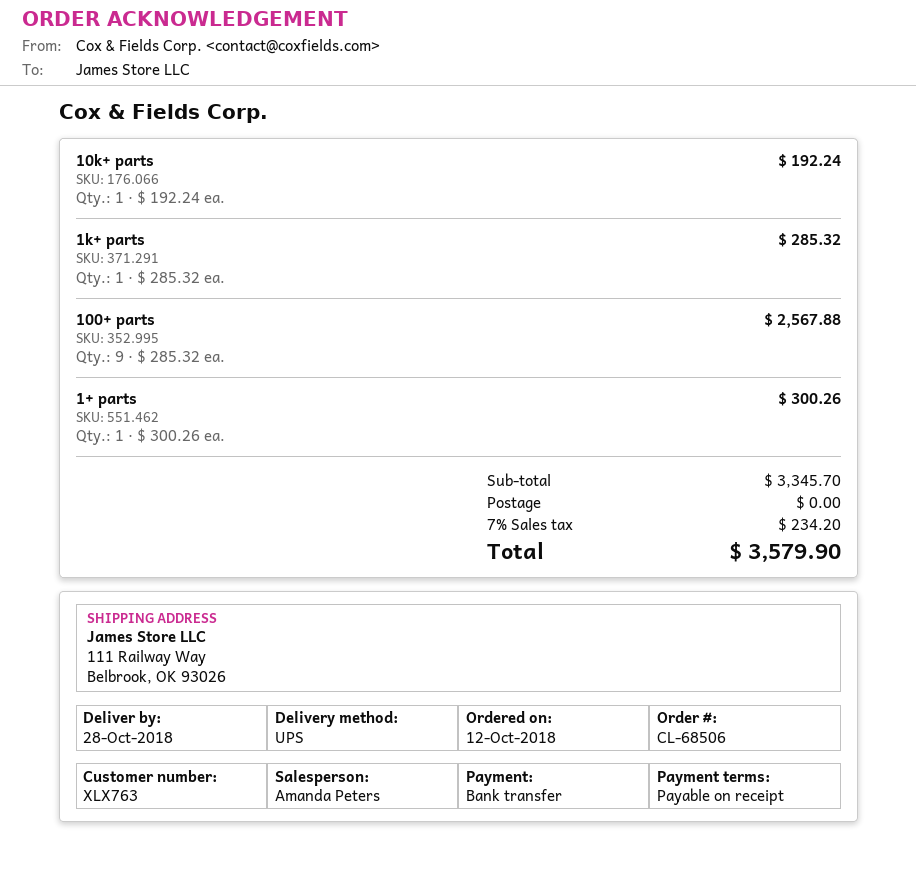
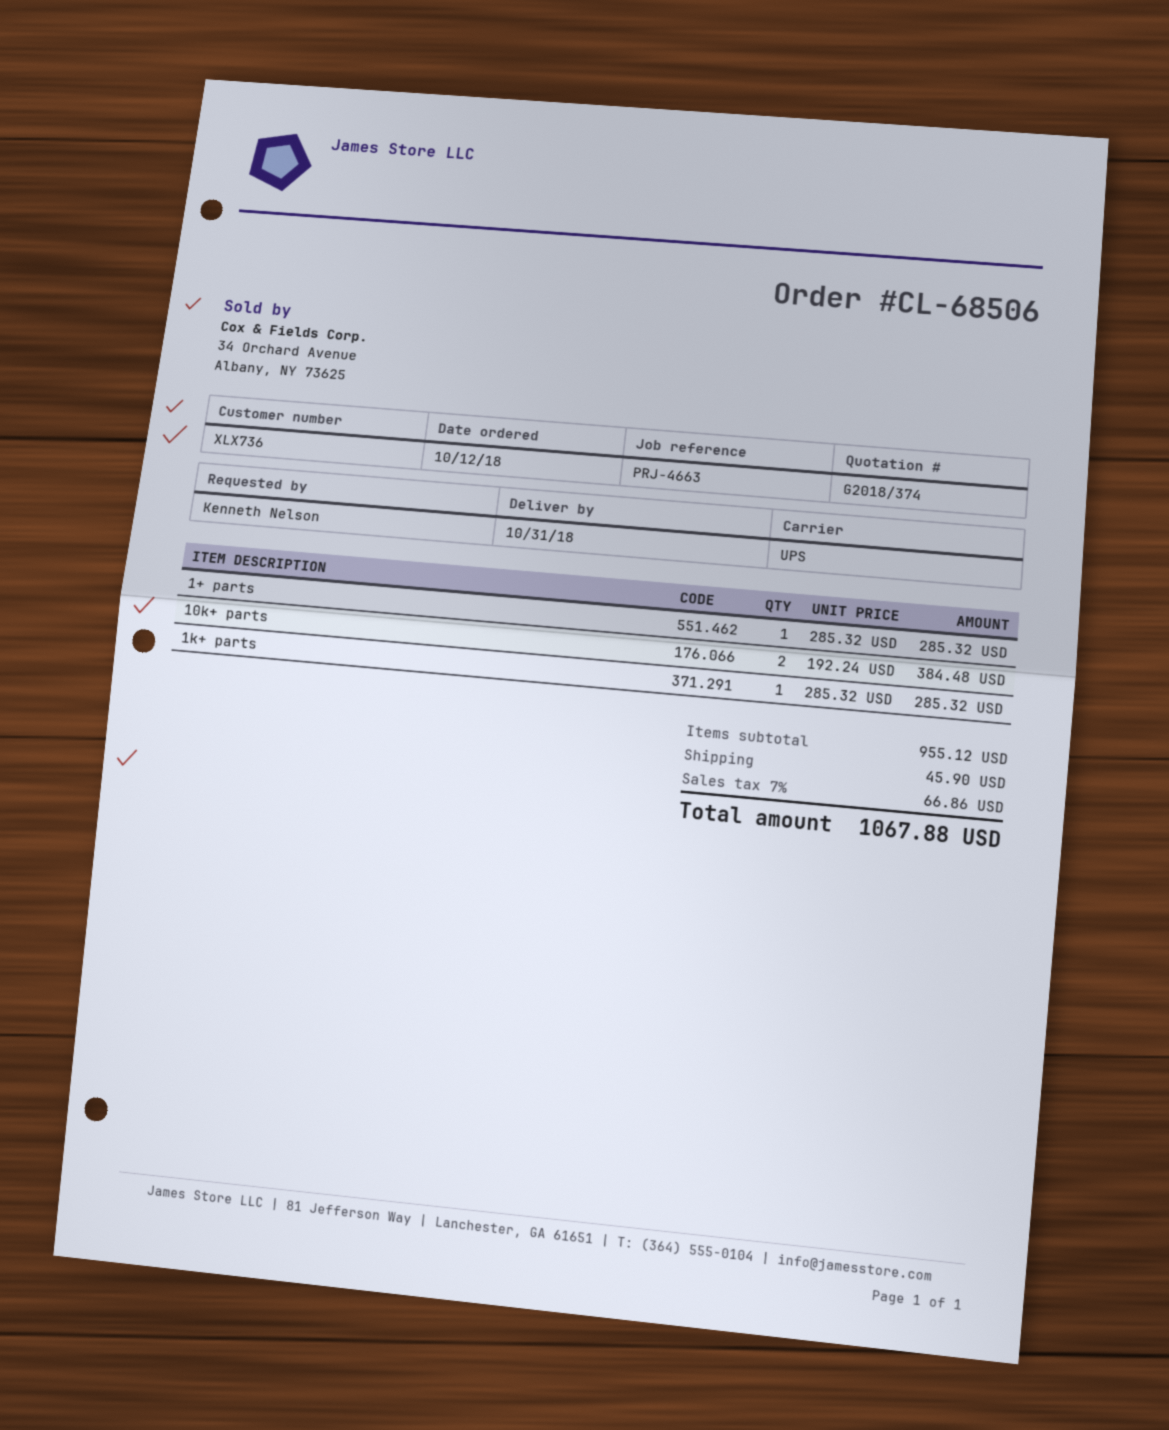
delivery date: 2018-10-28 -> 2018-10-31
customer number: XLX763 -> XLX736
10k+ parts: 1 x 192.24 = 192.24 -> 2 x 192.24 = 384.48
100+ parts: 9 x 285.32 = 2567.88 -> none
1+ parts: 1 x 300.26 = 300.26 -> 1 x 285.32 = 285.32
subtotal: 3345.70 -> 955.12
shipping: 0.00 -> 45.90
tax: 7% = 234.20 -> 7% = 66.86
total: 3579.90 -> 1067.88

